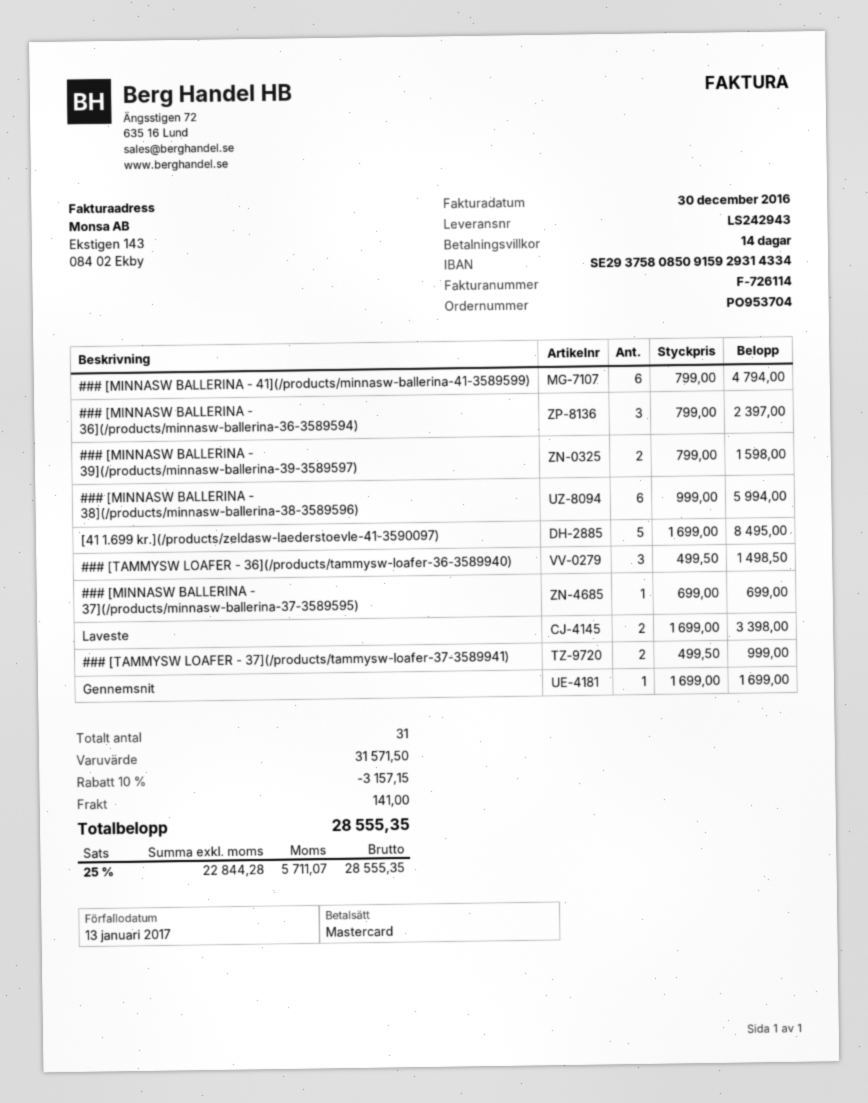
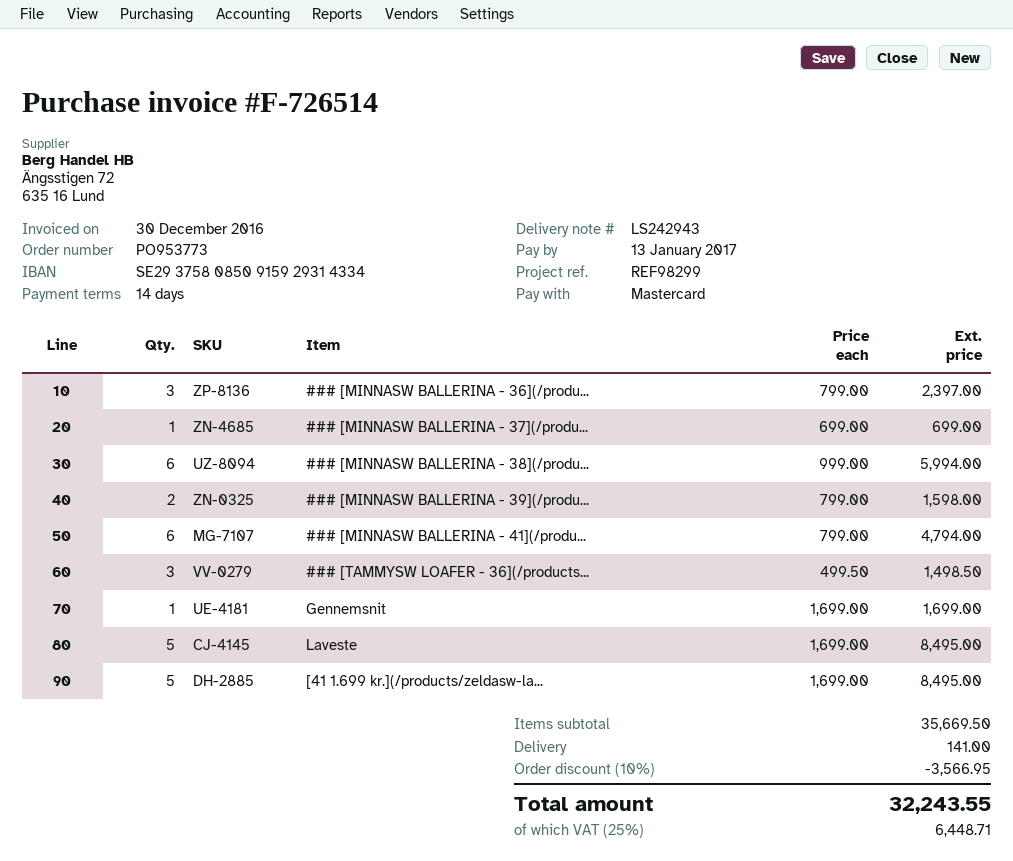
order number: PO953704 -> PO953773
invoice number: F-726114 -> F-726514
Laveste: 2 x 1699.00 = 3398.00 -> 5 x 1699.00 = 8495.00
### [TAMMYSW LOAFER - 37](/products/tammysw-loafer-37-3589941): 2 x 499.50 = 999.00 -> none
subtotal: 31571.50 -> 35669.50
discount: 10% = 3157.15 -> 10% = 3566.95
tax: 25% = 5711.07 -> 25% = 6448.71
total: 28555.35 -> 32243.55

